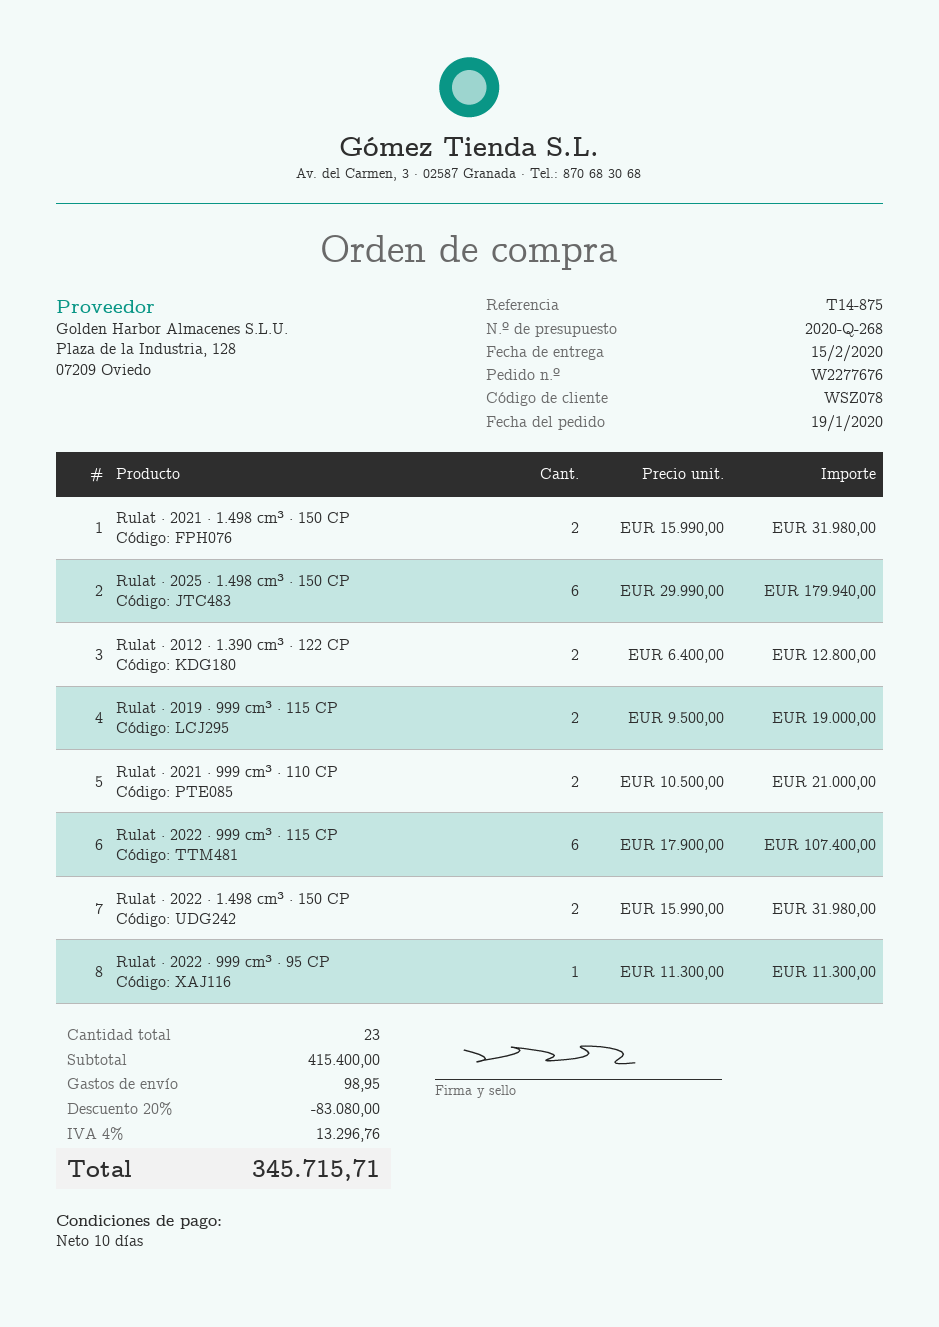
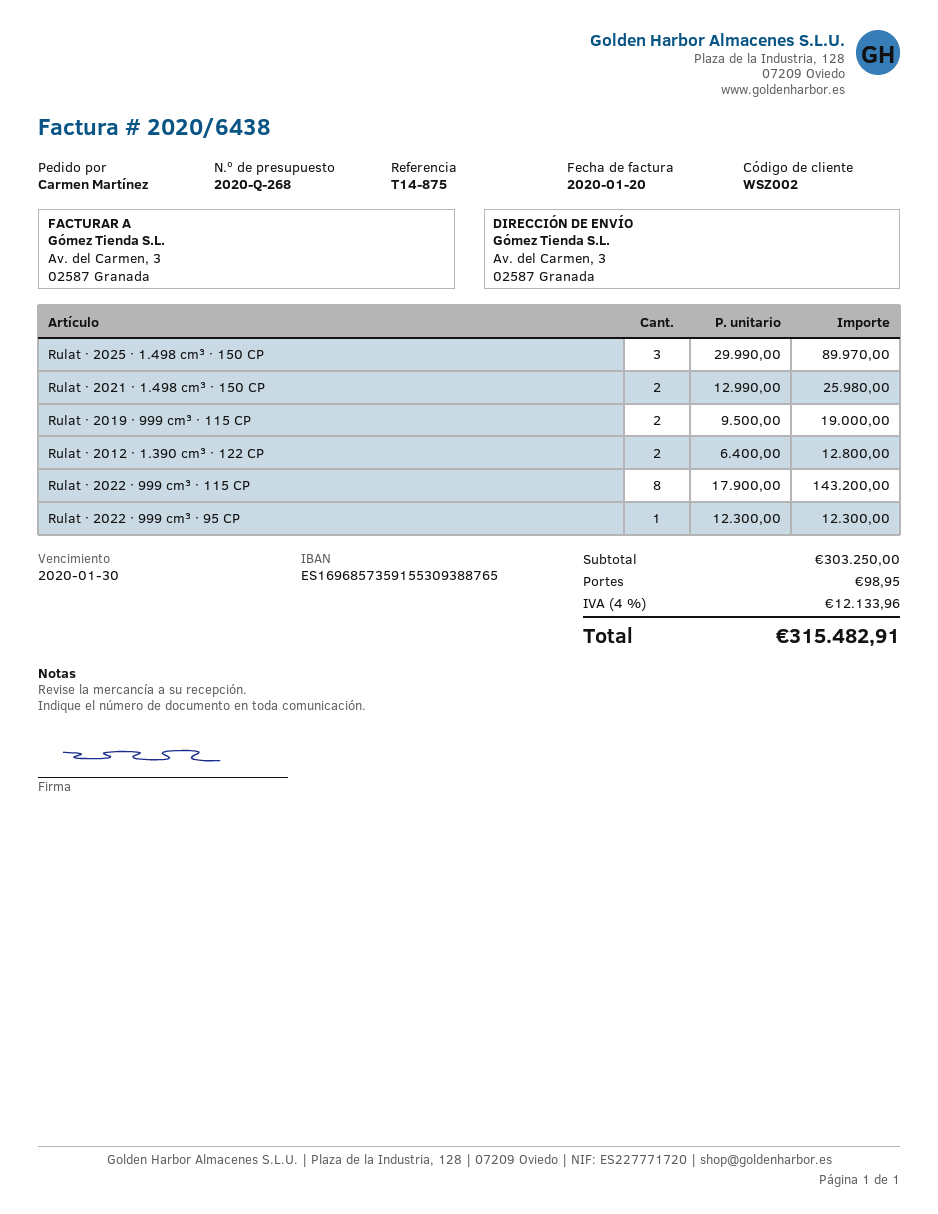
customer number: WSZ078 -> WSZ002
Rulat · 2021 · 1.498 cm³ · 150 CP: 2 x 15990.00 = 31980.00 -> 2 x 12990.00 = 25980.00
Rulat · 2025 · 1.498 cm³ · 150 CP: 6 x 29990.00 = 179940.00 -> 3 x 29990.00 = 89970.00
Rulat · 2021 · 999 cm³ · 110 CP: 2 x 10500.00 = 21000.00 -> none
Rulat · 2022 · 999 cm³ · 115 CP: 6 x 17900.00 = 107400.00 -> 8 x 17900.00 = 143200.00
Rulat · 2022 · 1.498 cm³ · 150 CP: 2 x 15990.00 = 31980.00 -> none
Rulat · 2022 · 999 cm³ · 95 CP: 1 x 11300.00 = 11300.00 -> 1 x 12300.00 = 12300.00
subtotal: 415400.00 -> 303250.00
discount: 20% = 83080.00 -> none
tax: 4% = 13296.76 -> 4% = 12133.96
total: 345715.71 -> 315482.91

